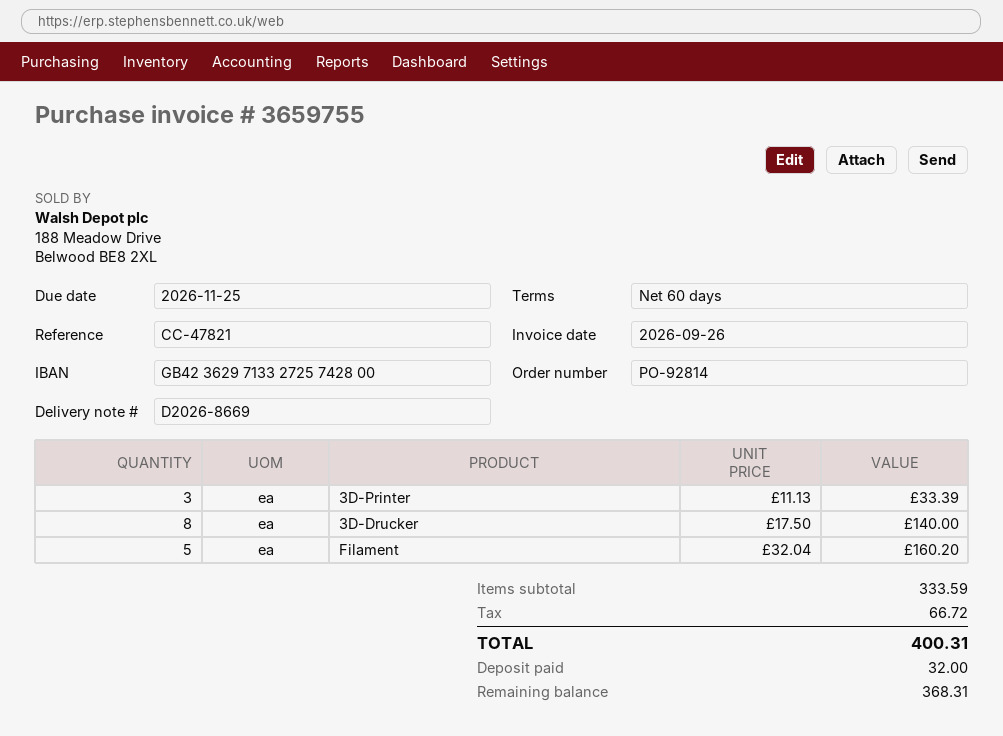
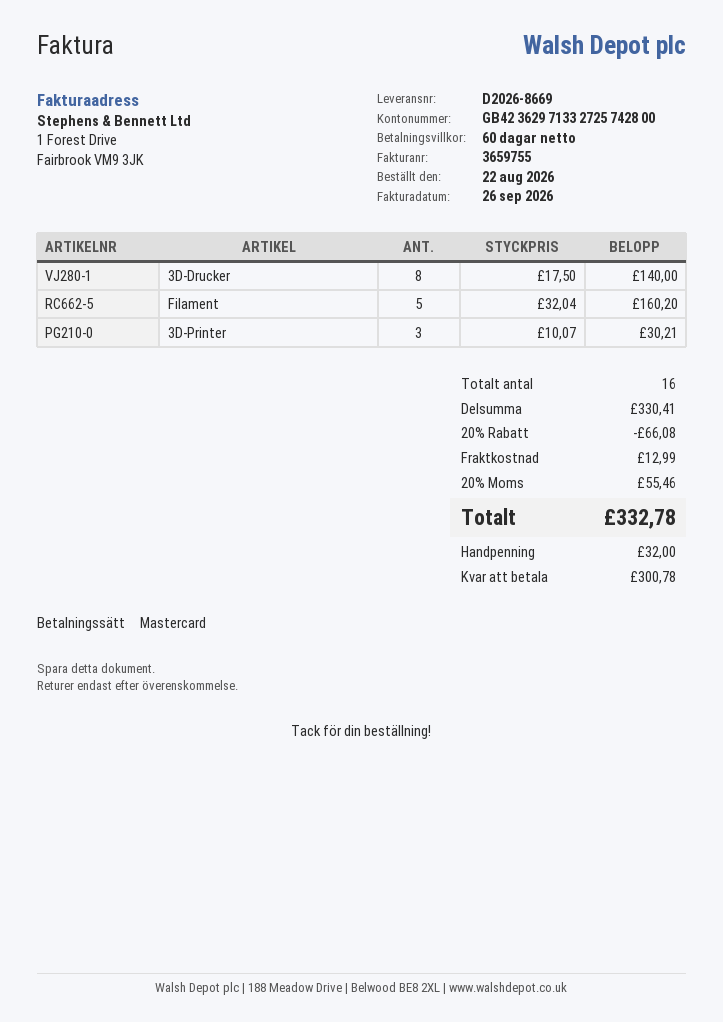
3D-Printer: 3 x 11.13 = 33.39 -> 3 x 10.07 = 30.21
subtotal: 333.59 -> 330.41
discount: none -> 20% = 66.08
shipping: none -> 12.99
tax: 66.72 -> 55.46
total: 400.31 -> 332.78
balance: 368.31 -> 300.78

